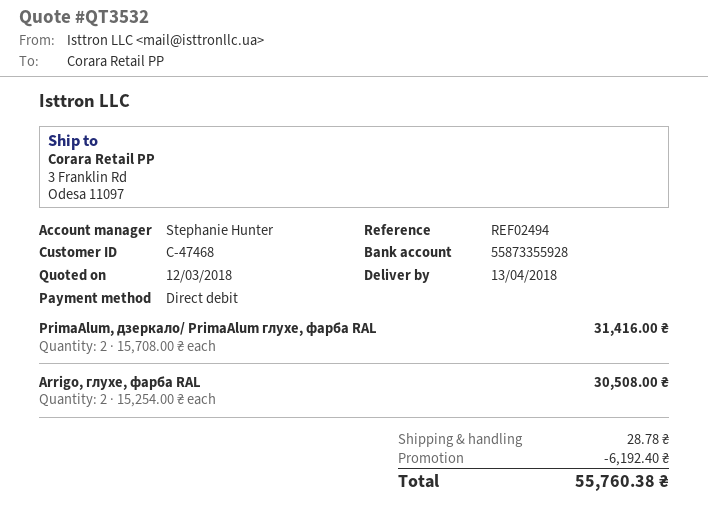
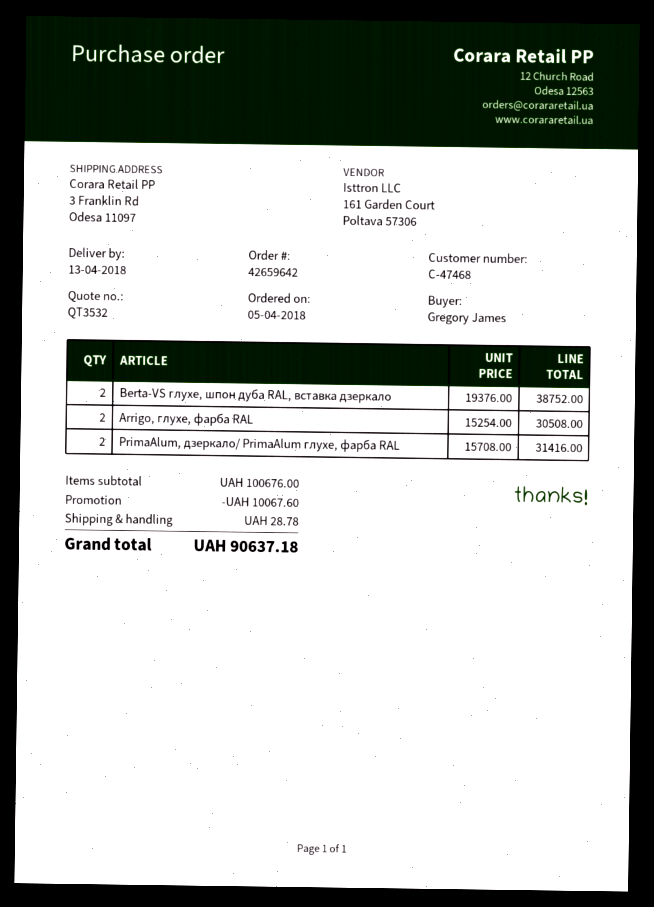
Berta-VS глухе, шпон дуба RAL, вставка дзеркало: none -> 2 x 19376.00 = 38752.00
discount: 6192.40 -> 10067.60
total: 55760.38 -> 90637.18

